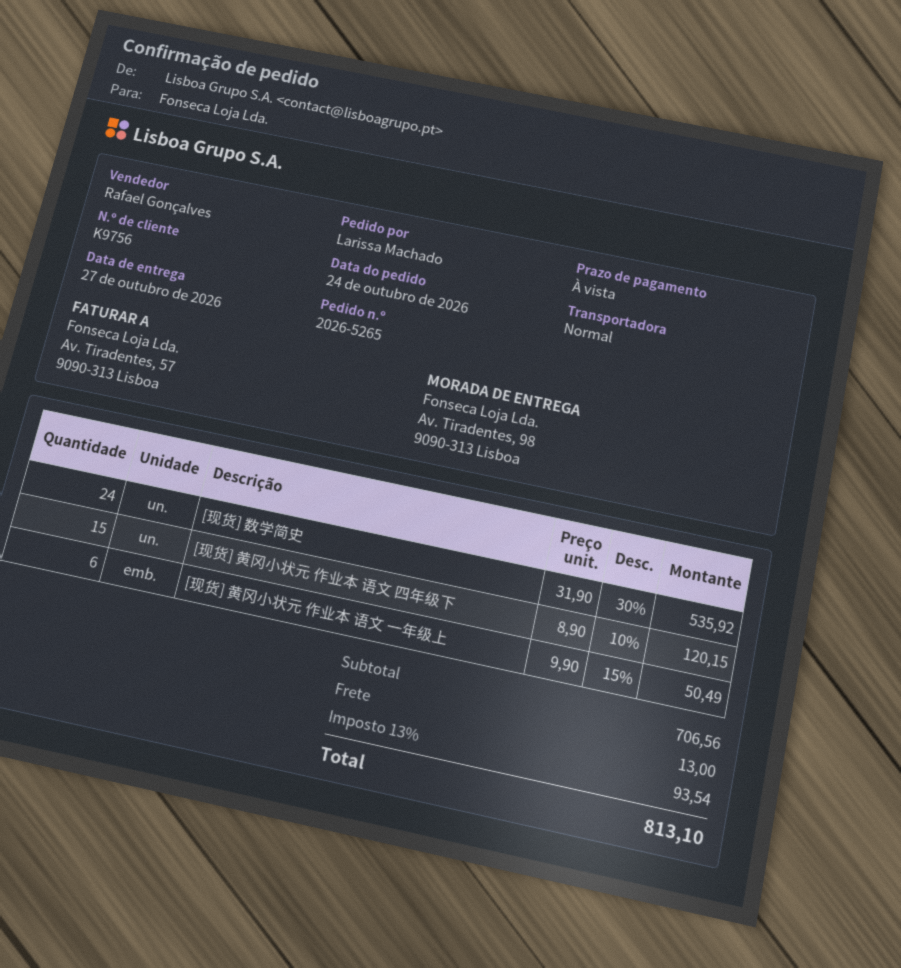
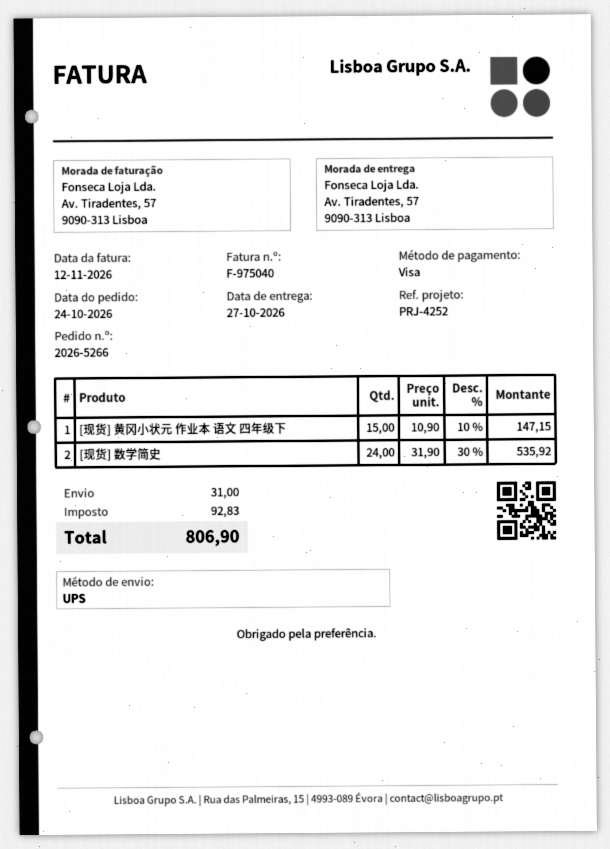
order number: 2026-5265 -> 2026-5266
shipping method: standard -> UPS
ship to: Av. Tiradentes, 98, 9090-313 Lisboa -> Av. Tiradentes, 57, 9090-313 Lisboa
[现货] 黄冈小状元 作业本 语文 四年级下: 15 x 8.90 - 10% = 120.15 -> 15 x 10.90 - 10% = 147.15
[现货] 黄冈小状元 作业本 语文 一年级上: 6 x 9.90 - 15% = 50.49 -> none
shipping: 13.00 -> 31.00
tax: 93.54 -> 92.83
total: 813.10 -> 806.90

